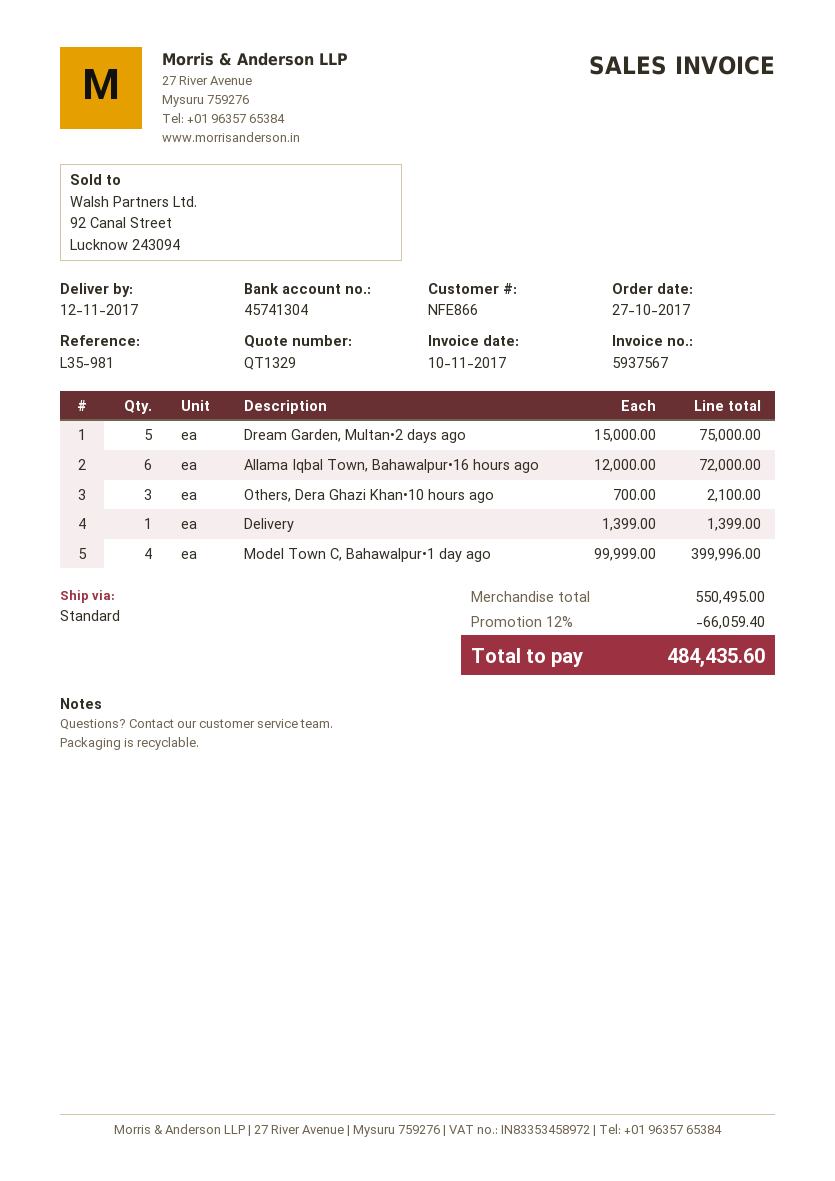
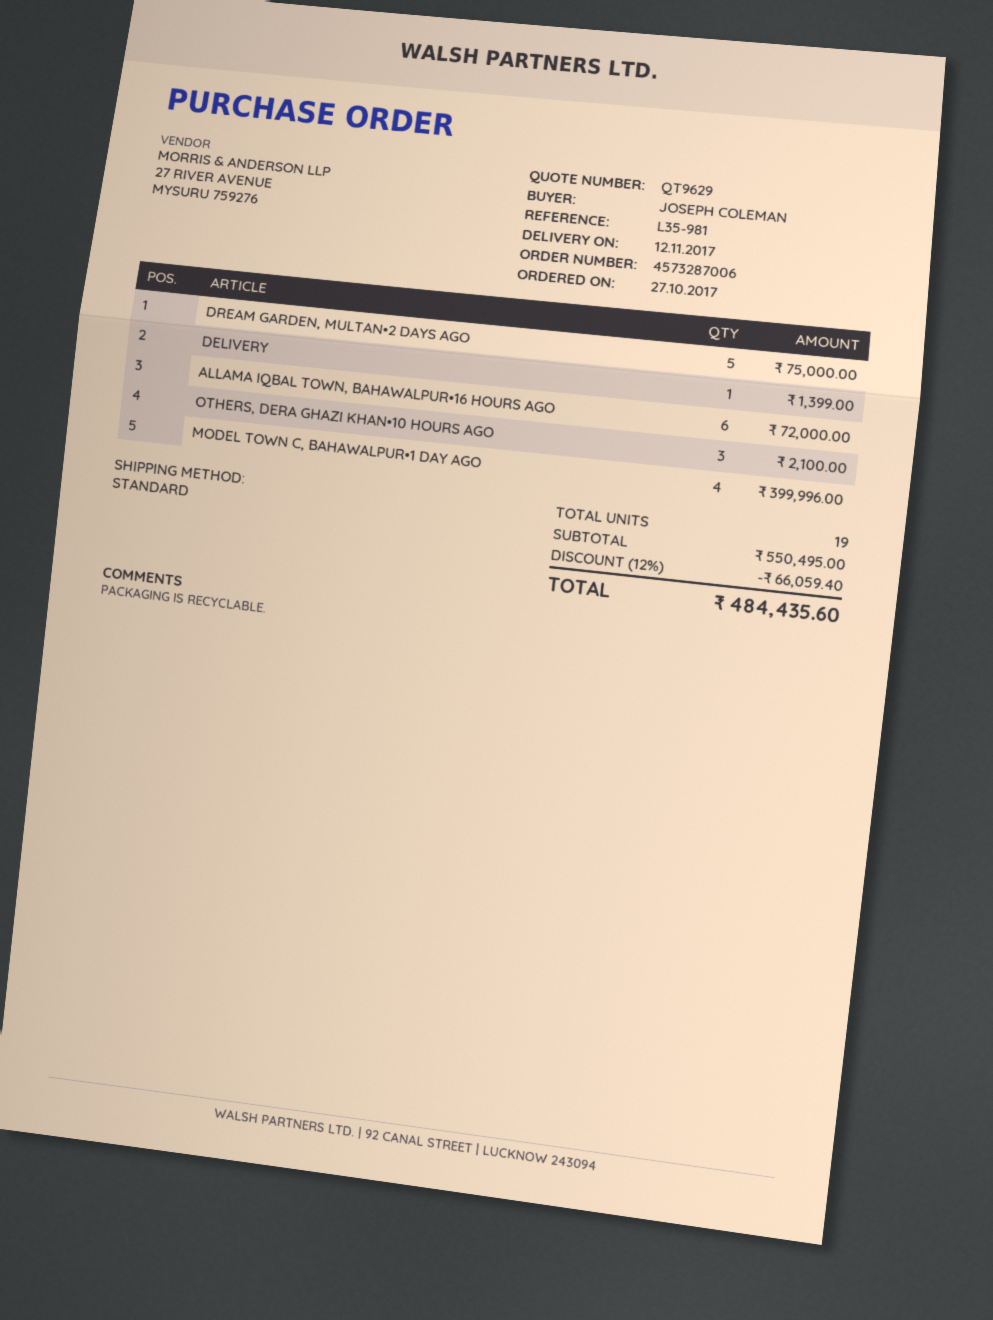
quote number: QT1329 -> QT9629

